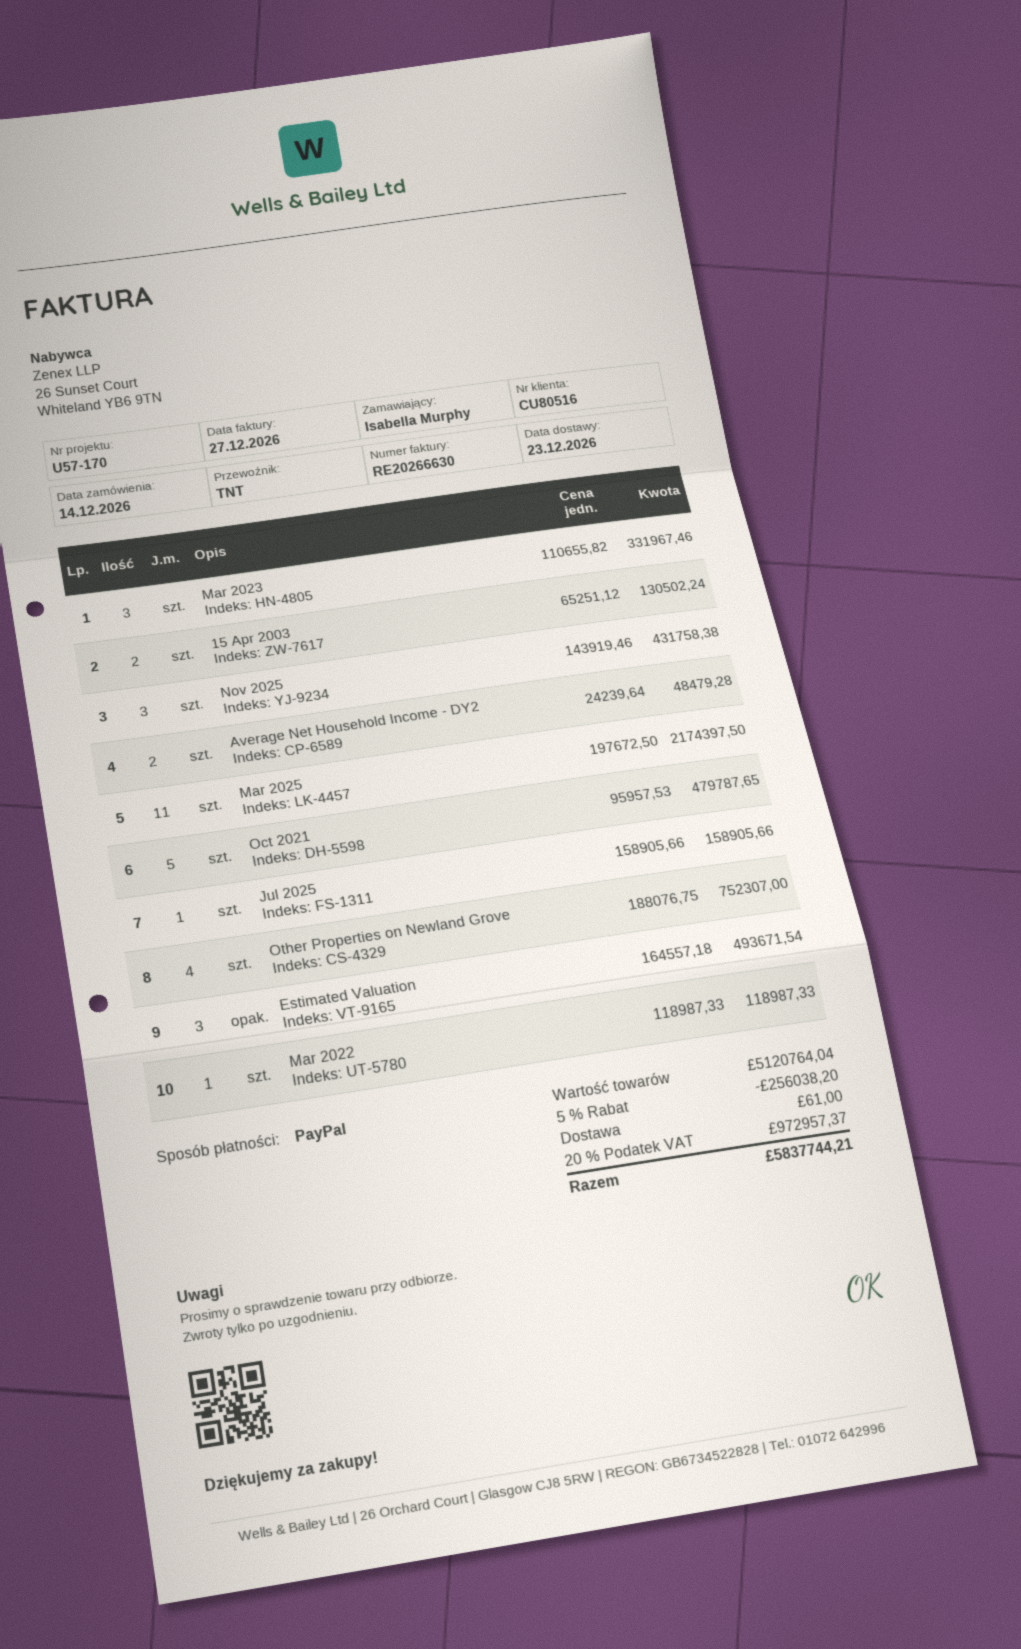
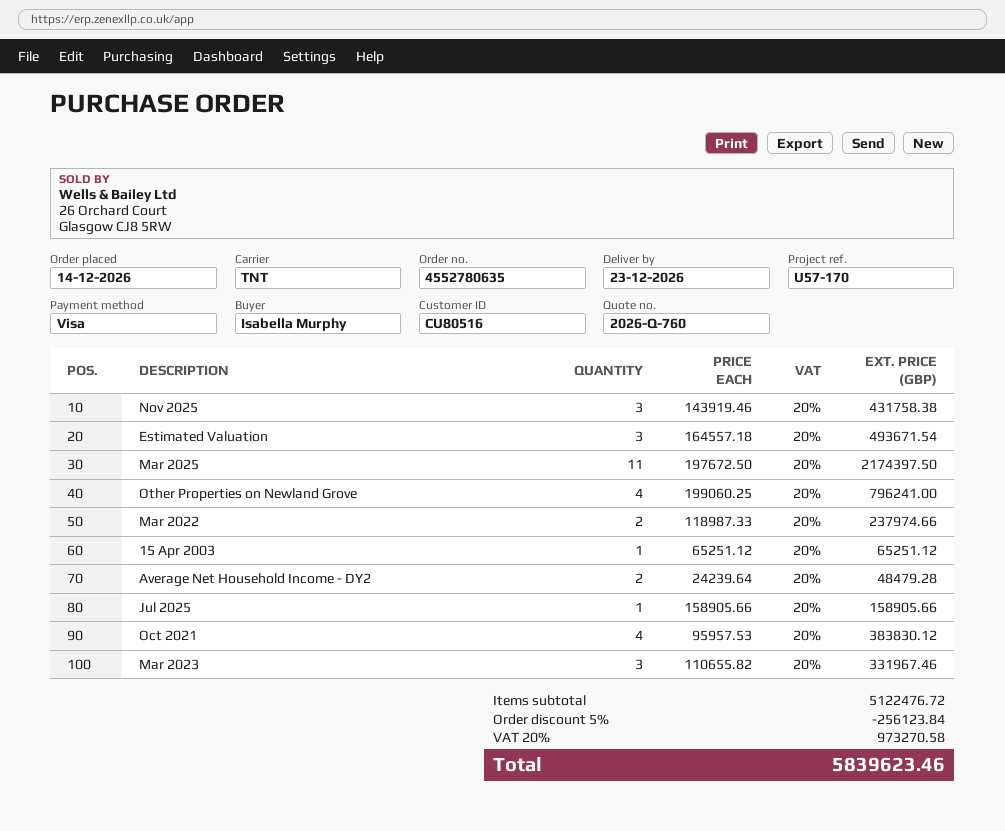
payment method: PayPal -> Visa
15 Apr 2003: 2 x 65251.12 = 130502.24 -> 1 x 65251.12 = 65251.12
Oct 2021: 5 x 95957.53 = 479787.65 -> 4 x 95957.53 = 383830.12
Other Properties on Newland Grove: 4 x 188076.75 = 752307.00 -> 4 x 199060.25 = 796241.00
Mar 2022: 1 x 118987.33 = 118987.33 -> 2 x 118987.33 = 237974.66
subtotal: 5120764.04 -> 5122476.72
discount: 5% = 256038.20 -> 5% = 256123.84
shipping: 61.00 -> none
tax: 20% = 972957.37 -> 20% = 973270.58
total: 5837744.21 -> 5839623.46

